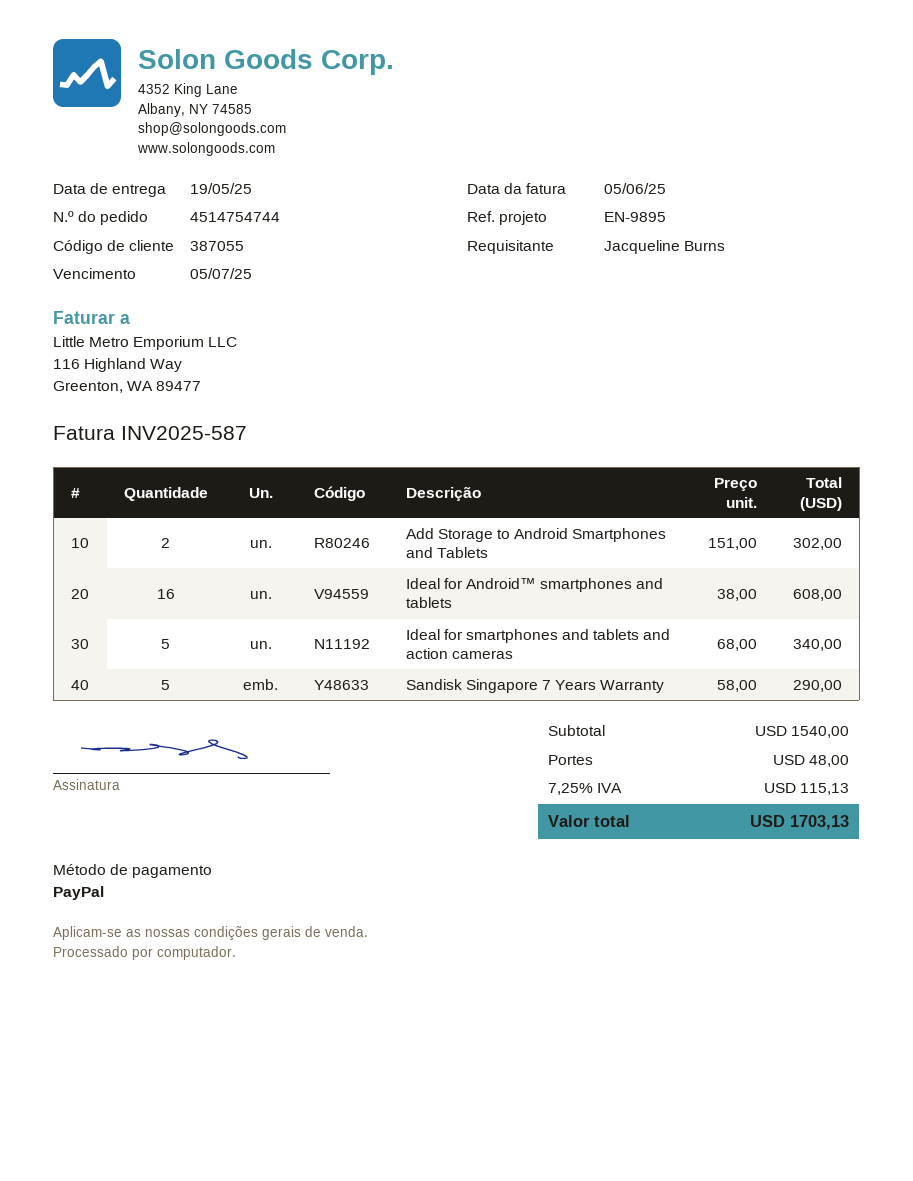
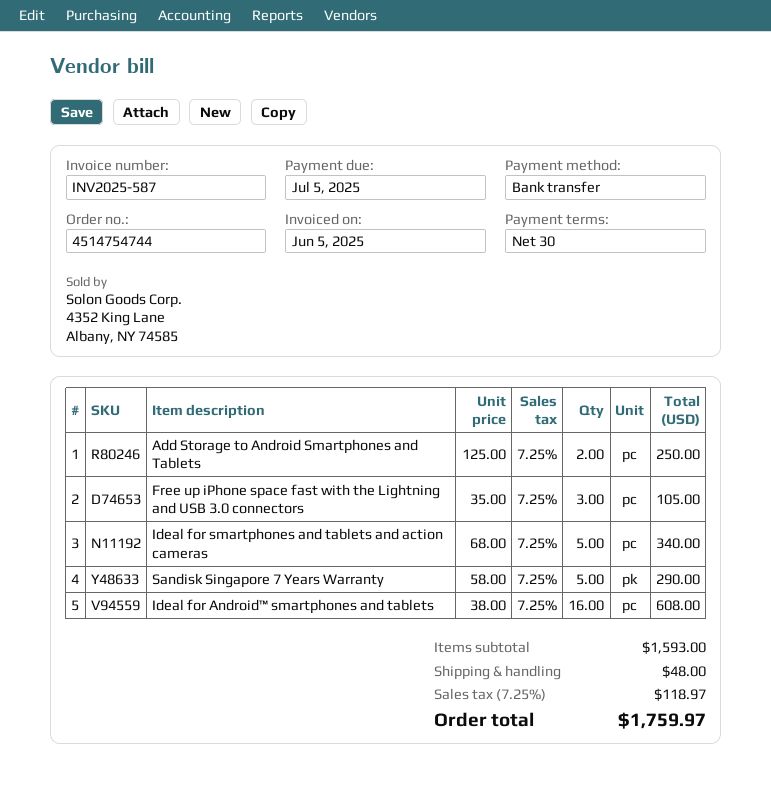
payment method: PayPal -> bank transfer
Add Storage to Android Smartphones and Tablets: 2 x 151.00 = 302.00 -> 2 x 125.00 = 250.00
Free up iPhone space fast with the Lightning and USB 3.0 connectors: none -> 3 x 35.00 = 105.00
subtotal: 1540.00 -> 1593.00
tax: 7.25% = 115.13 -> 7.25% = 118.97
total: 1703.13 -> 1759.97

